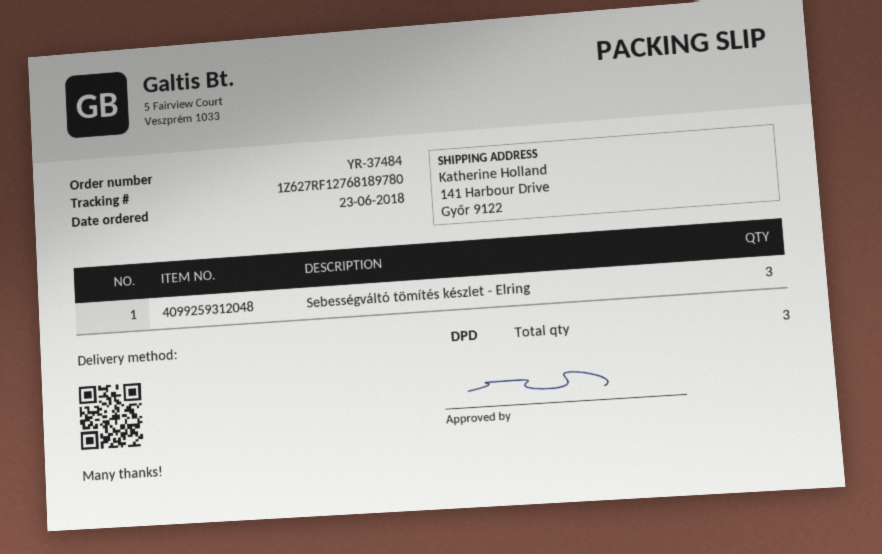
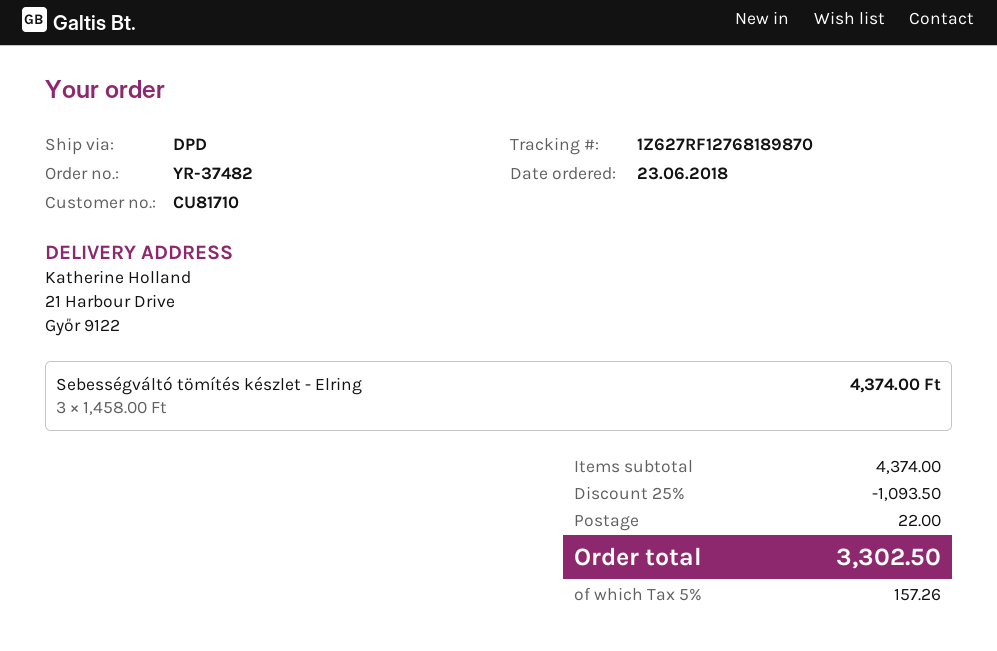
order number: YR-37484 -> YR-37482
tracking number: 1Z627RF12768189780 -> 1Z627RF12768189870
ship to: 141 Harbour Drive, Győr 9122 -> 21 Harbour Drive, Győr 9122

